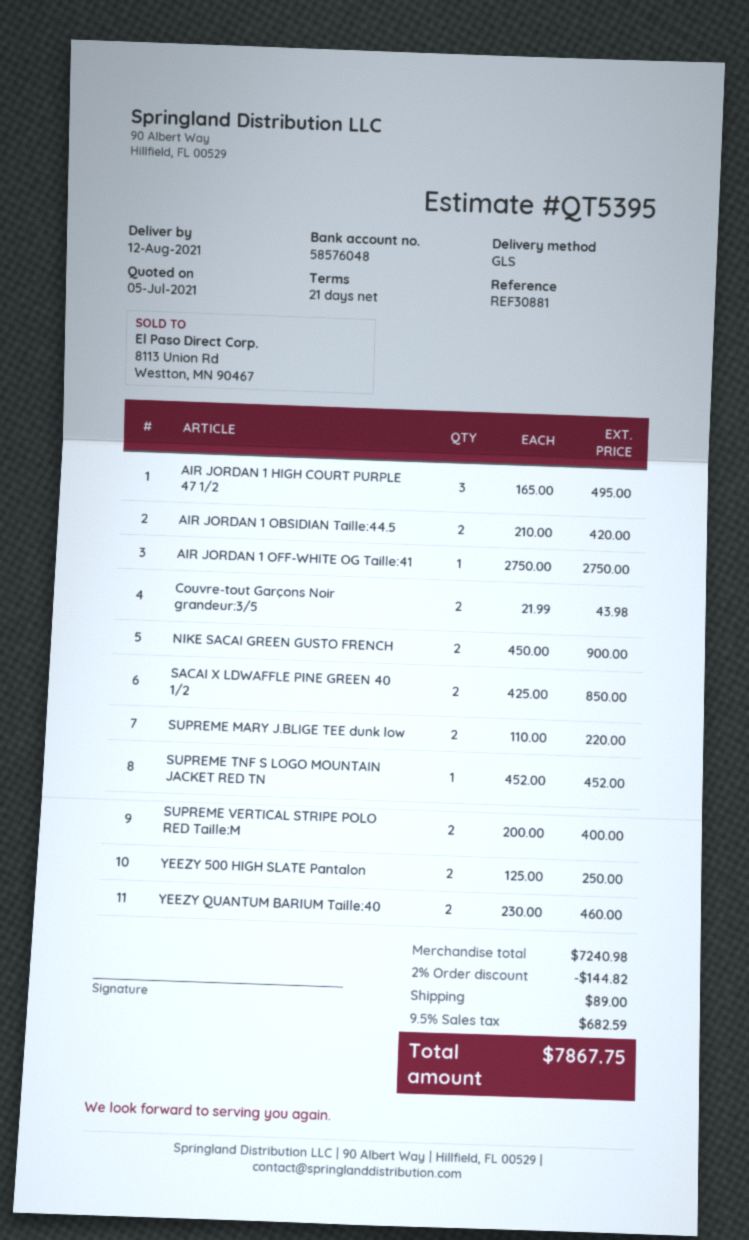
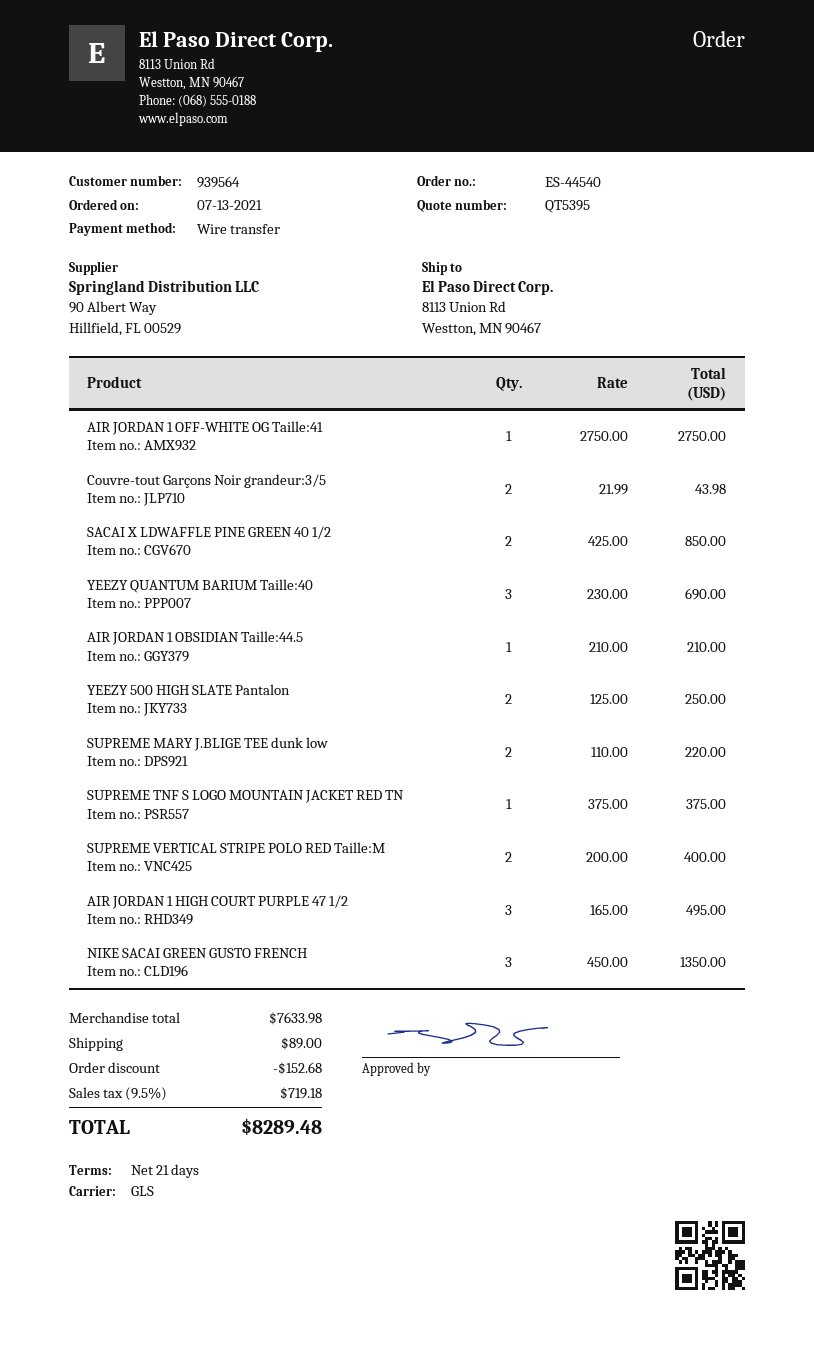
AIR JORDAN 1 OBSIDIAN Taille:44.5: 2 x 210.00 = 420.00 -> 1 x 210.00 = 210.00
NIKE SACAI GREEN GUSTO FRENCH: 2 x 450.00 = 900.00 -> 3 x 450.00 = 1350.00
SUPREME TNF S LOGO MOUNTAIN JACKET RED TN: 1 x 452.00 = 452.00 -> 1 x 375.00 = 375.00
YEEZY QUANTUM BARIUM Taille:40: 2 x 230.00 = 460.00 -> 3 x 230.00 = 690.00
subtotal: 7240.98 -> 7633.98
discount: 144.82 -> 152.68
tax: 9.5% = 682.59 -> 9.5% = 719.18
total: 7867.75 -> 8289.48

